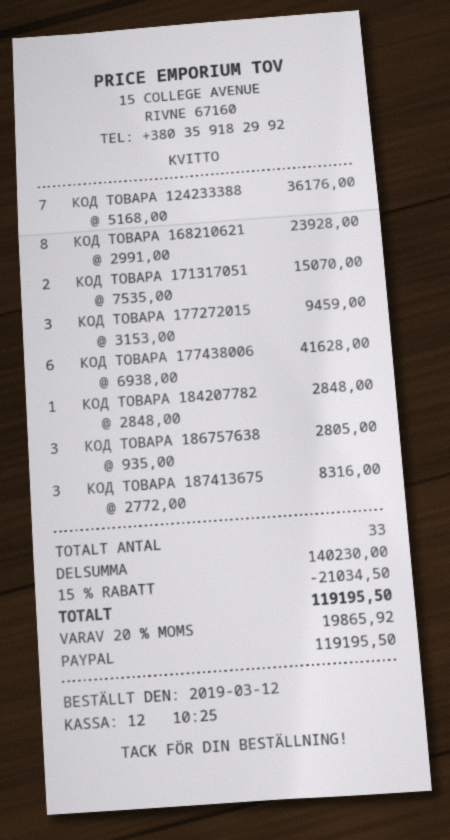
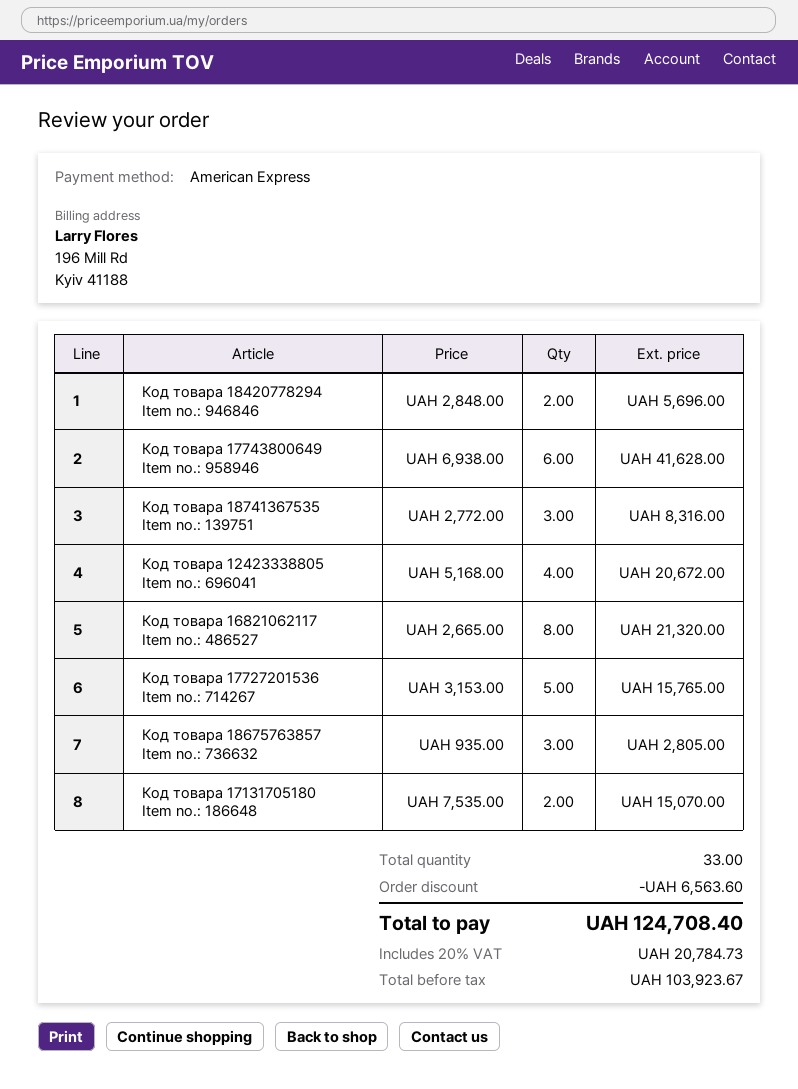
payment method: PayPal -> American Express
КОД ТОВАРА 124233388: 7 x 5168.00 = 36176.00 -> 4 x 5168.00 = 20672.00
КОД ТОВАРА 168210621: 8 x 2991.00 = 23928.00 -> 8 x 2665.00 = 21320.00
КОД ТОВАРА 177272015: 3 x 3153.00 = 9459.00 -> 5 x 3153.00 = 15765.00
КОД ТОВАРА 184207782: 1 x 2848.00 = 2848.00 -> 2 x 2848.00 = 5696.00
discount: 21034.50 -> 6563.60
tax: 20% = 19865.92 -> 20% = 20784.73
total: 119195.50 -> 124708.40

